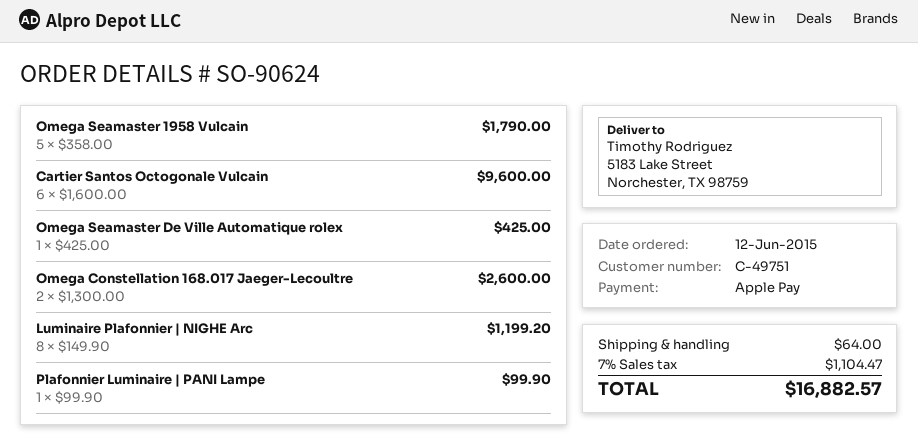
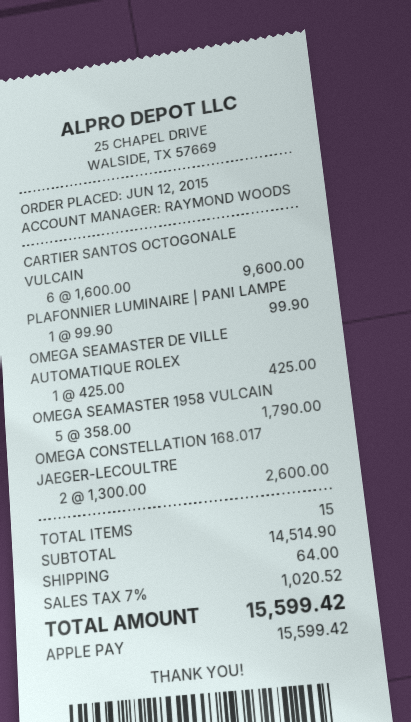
Luminaire Plafonnier | NIGHE Arc: 8 x 149.90 = 1199.20 -> none
tax: 7% = 1104.47 -> 7% = 1020.52
total: 16882.57 -> 15599.42

